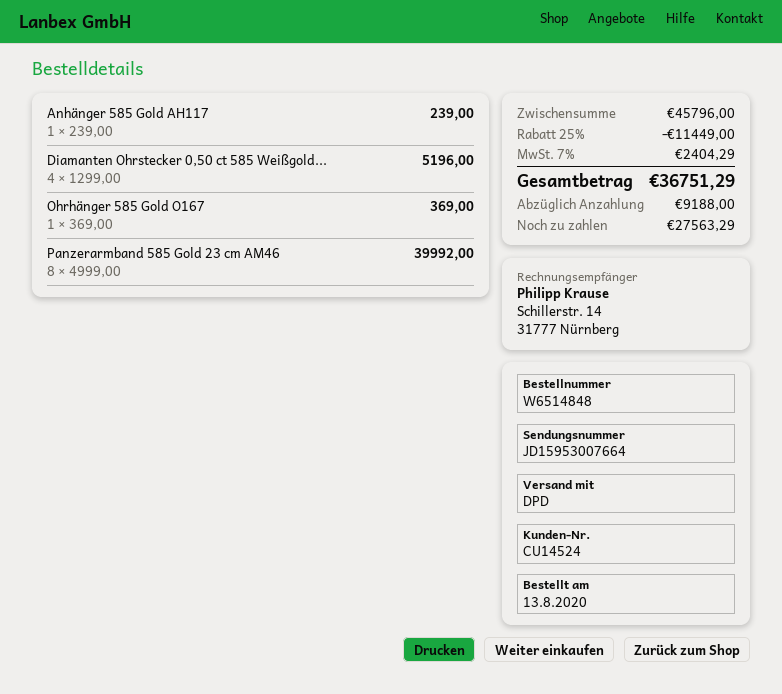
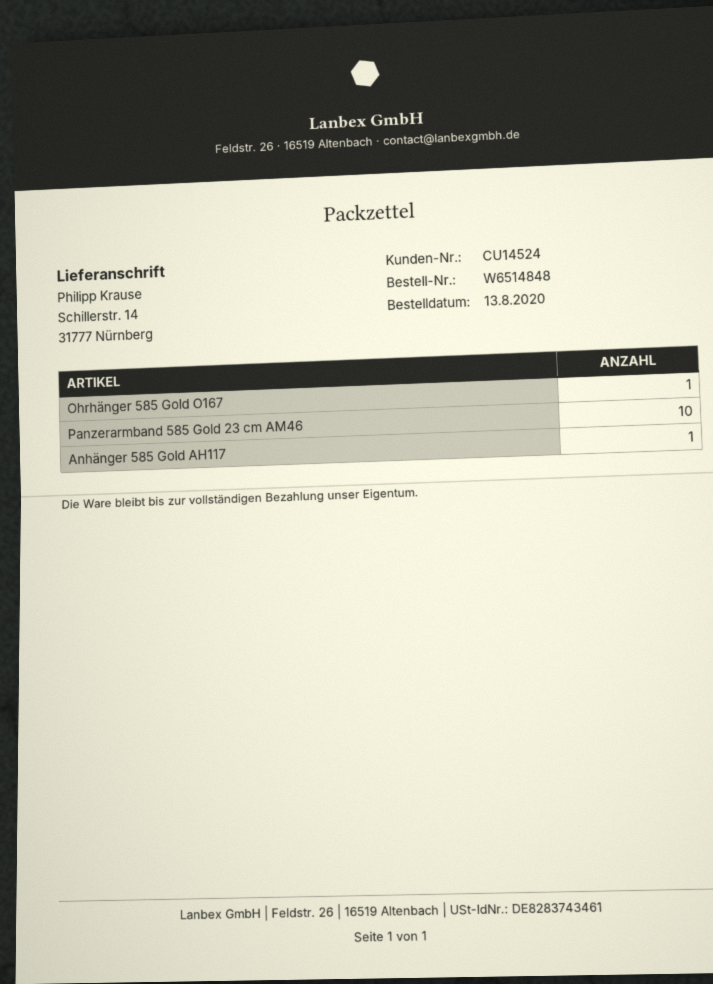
Diamanten Ohrstecker 0,50 ct 585 Weißgold...: 4 -> none
Panzerarmband 585 Gold 23 cm AM46: 8 -> 10

